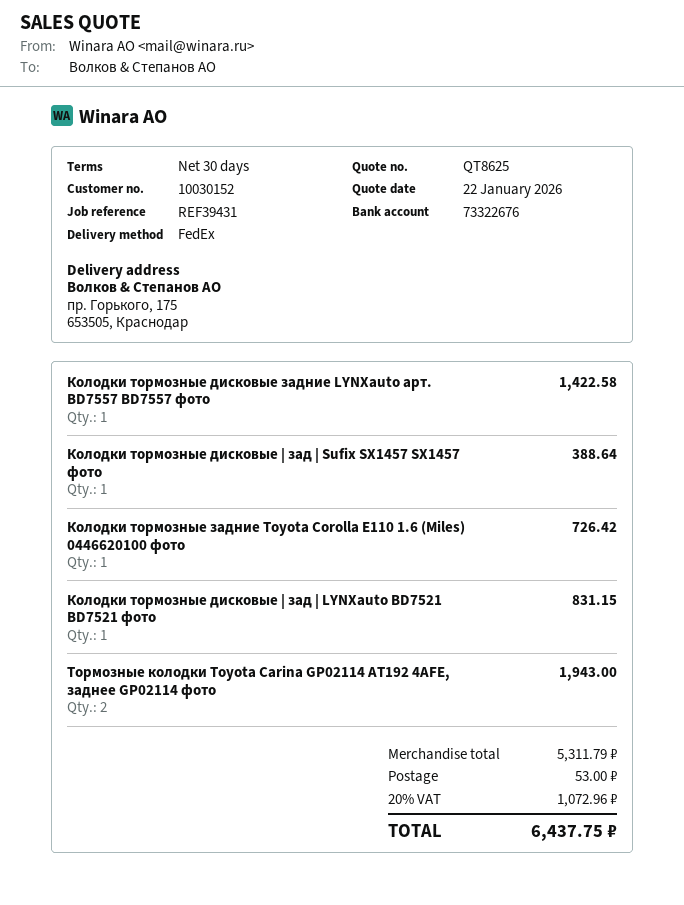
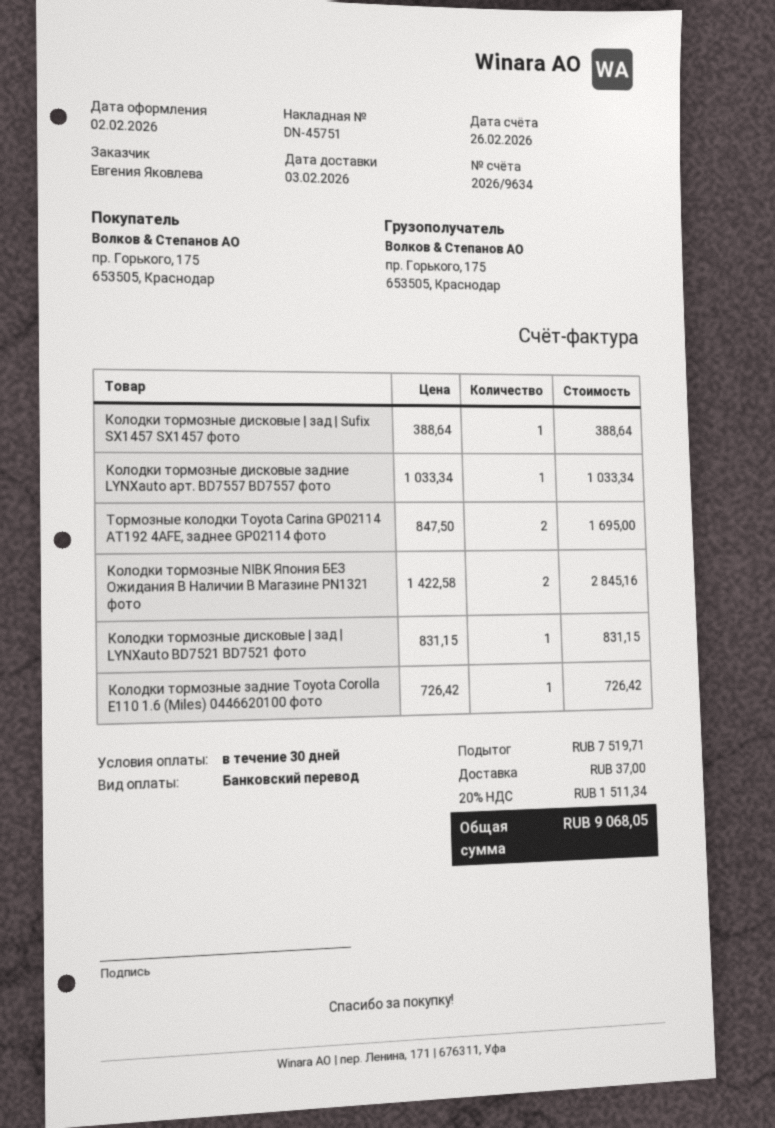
Колодки тормозные дисковые задние LYNXauto арт. BD7557 BD7557 фото: 1 for 1422.58 -> 1 for 1033.34
Тормозные колодки Toyota Carina GP02114 AT192 4AFE, заднее GP02114 фото: 2 for 1943.00 -> 2 for 1695.00
Колодки тормозные NIBK Япония БЕЗ Ожидания В Наличии В Магазине PN1321 фото: none -> 2 for 2845.16
subtotal: 5311.79 -> 7519.71
shipping: 53.00 -> 37.00
tax: 20% = 1072.96 -> 20% = 1511.34
total: 6437.75 -> 9068.05

